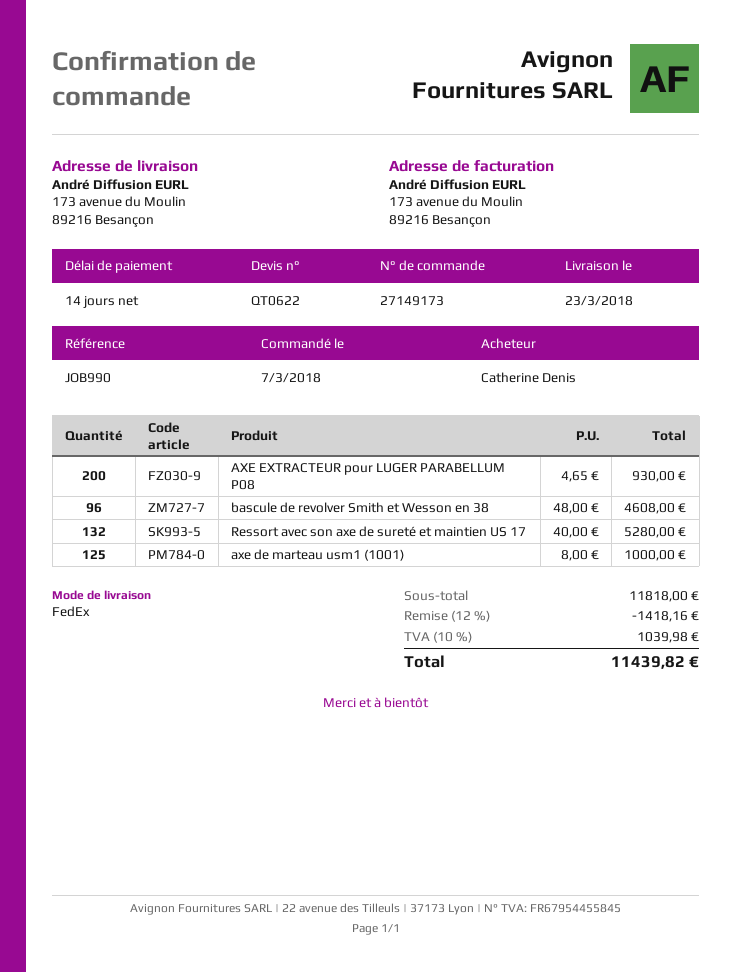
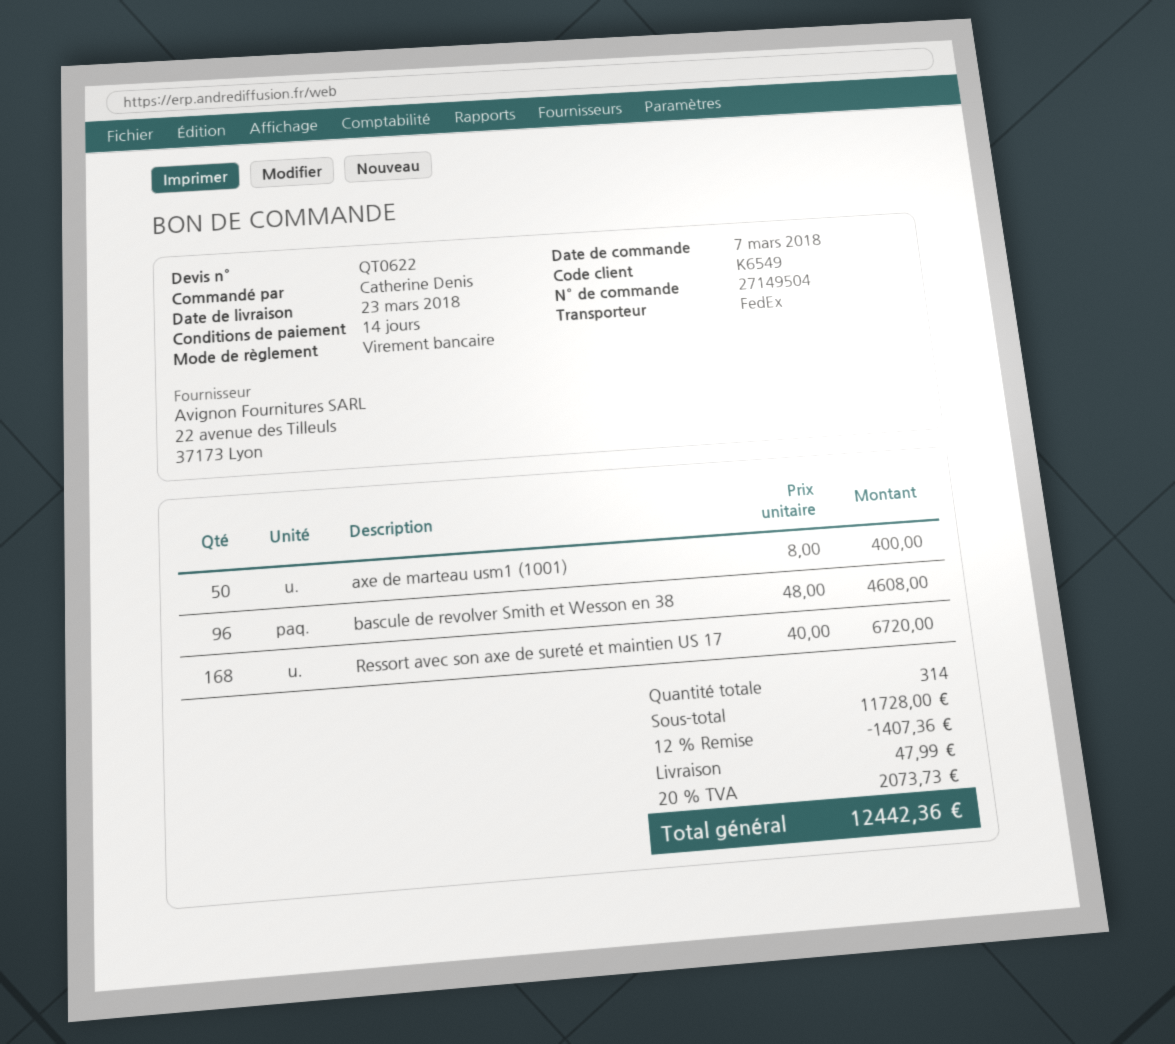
order number: 27149173 -> 27149504
AXE EXTRACTEUR pour LUGER PARABELLUM P08: 200 x 4.65 = 930.00 -> none
Ressort avec son axe de sureté et maintien US 17: 132 x 40.00 = 5280.00 -> 168 x 40.00 = 6720.00
axe de marteau usm1 (1001): 125 x 8.00 = 1000.00 -> 50 x 8.00 = 400.00
subtotal: 11818.00 -> 11728.00
discount: 12% = 1418.16 -> 12% = 1407.36
shipping: none -> 47.99
tax: 10% = 1039.98 -> 20% = 2073.73
total: 11439.82 -> 12442.36

